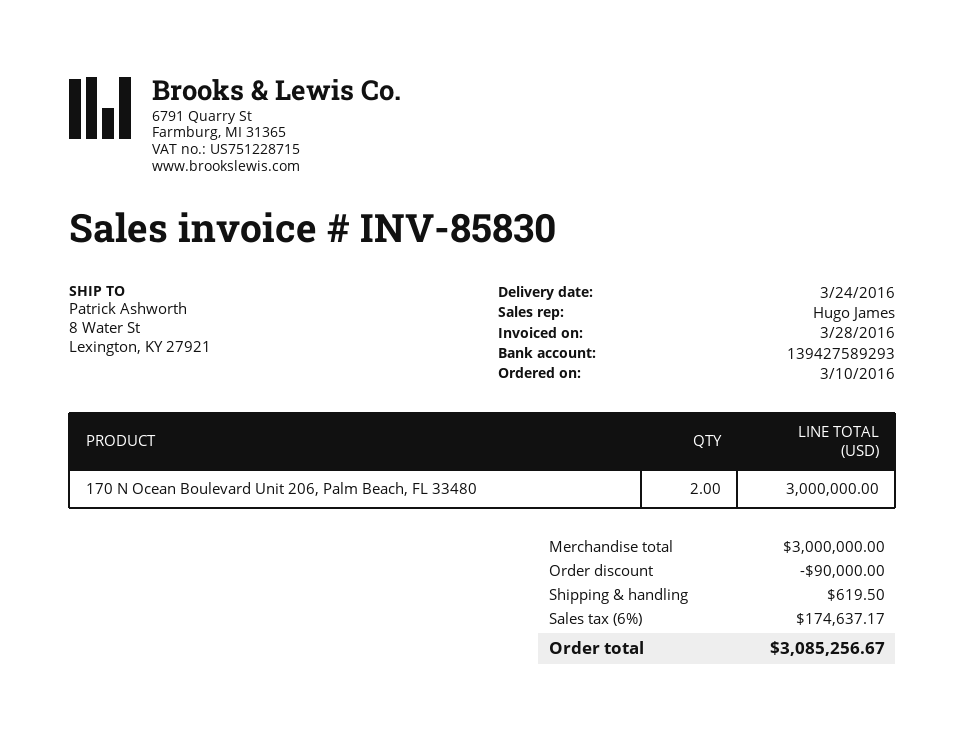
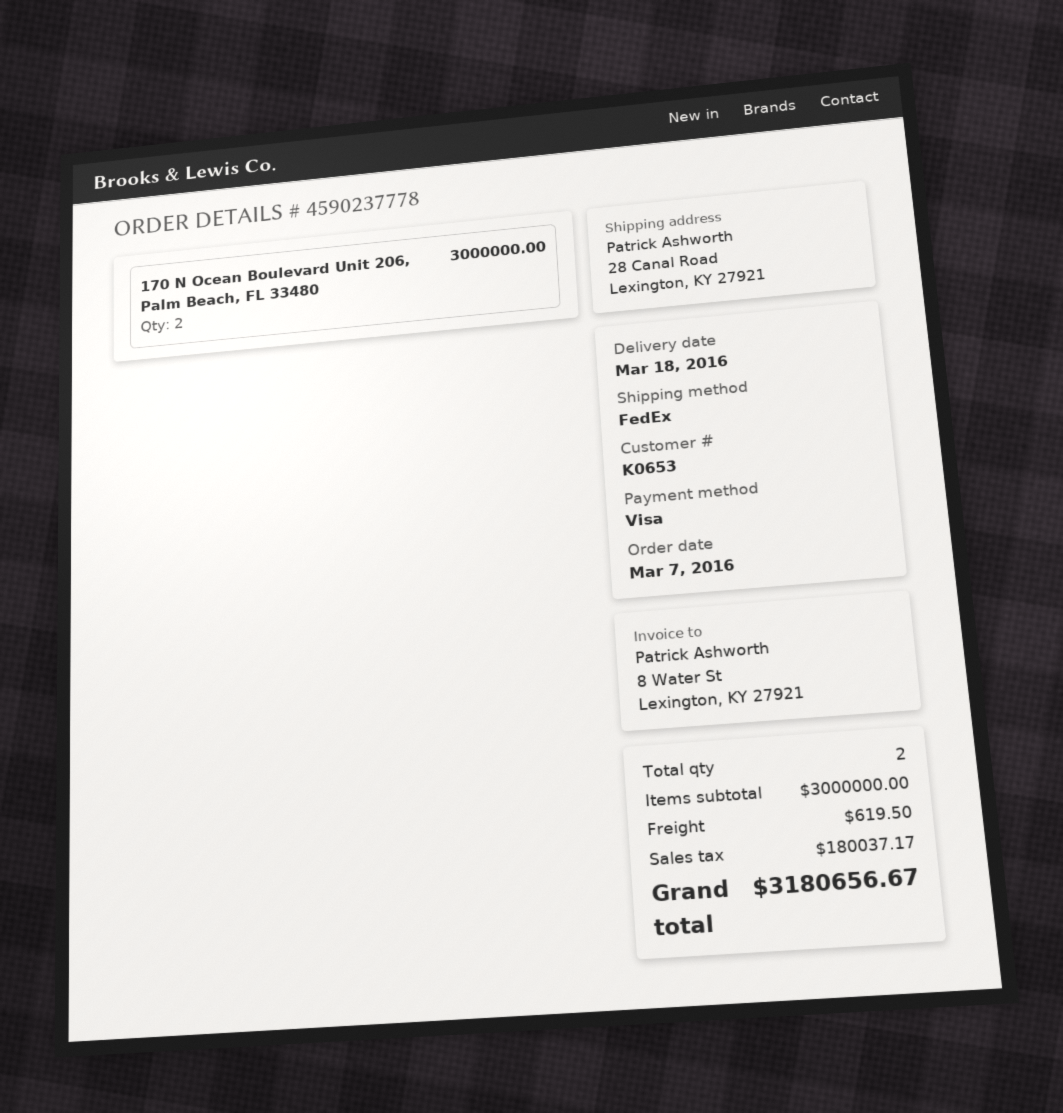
order date: 2016-03-10 -> 2016-03-07
delivery date: 2016-03-24 -> 2016-03-18
ship to: 8 Water St, Lexington, KY 27921 -> 28 Canal Road, Lexington, KY 27921
discount: 90000.00 -> none
tax: 174637.17 -> 180037.17
total: 3085256.67 -> 3180656.67

